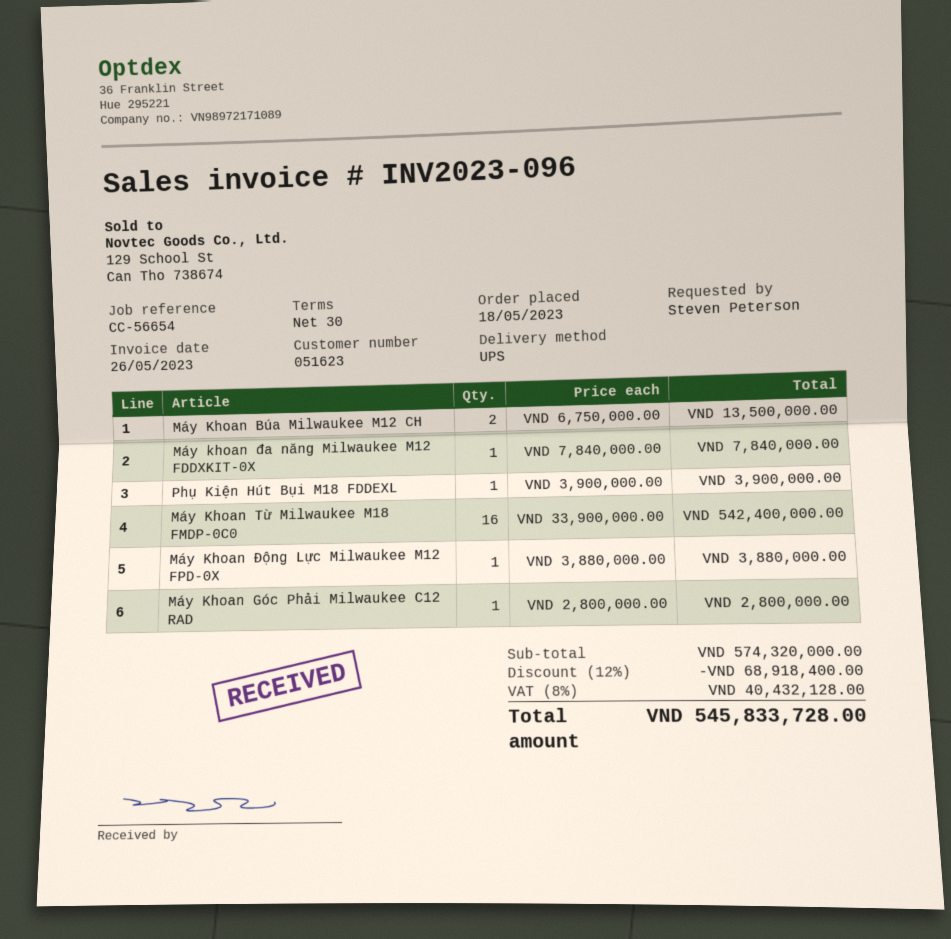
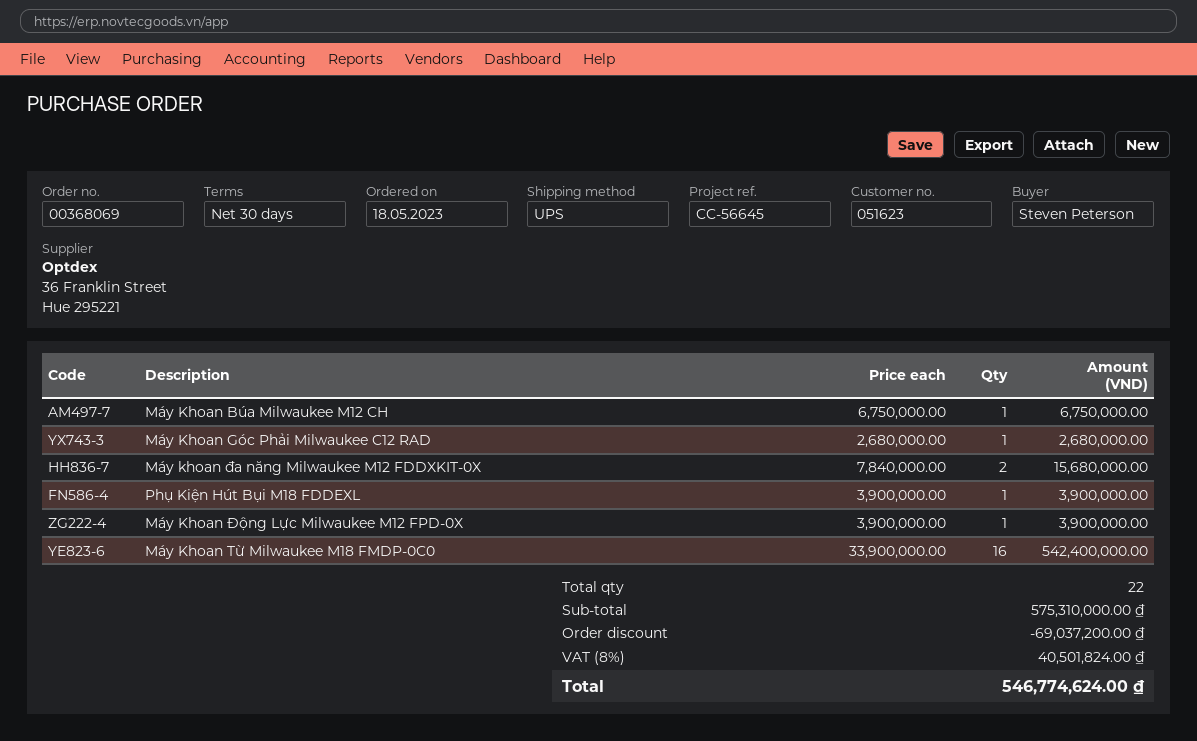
reference: CC-56654 -> CC-56645
Máy Khoan Búa Milwaukee M12 CH: 2 x 6750000.00 = 13500000.00 -> 1 x 6750000.00 = 6750000.00
Máy khoan đa năng Milwaukee M12 FDDXKIT-0X: 1 x 7840000.00 = 7840000.00 -> 2 x 7840000.00 = 15680000.00
Máy Khoan Động Lực Milwaukee M12 FPD-0X: 1 x 3880000.00 = 3880000.00 -> 1 x 3900000.00 = 3900000.00
Máy Khoan Góc Phải Milwaukee C12 RAD: 1 x 2800000.00 = 2800000.00 -> 1 x 2680000.00 = 2680000.00
subtotal: 574320000.00 -> 575310000.00
discount: 68918400.00 -> 69037200.00
tax: 8% = 40432128.00 -> 8% = 40501824.00
total: 545833728.00 -> 546774624.00

